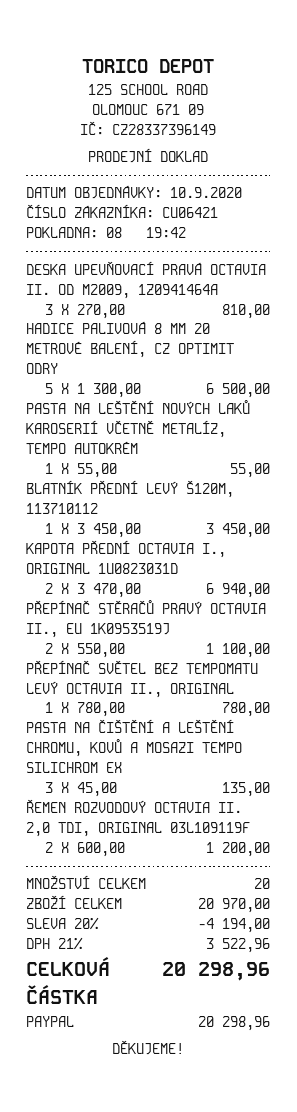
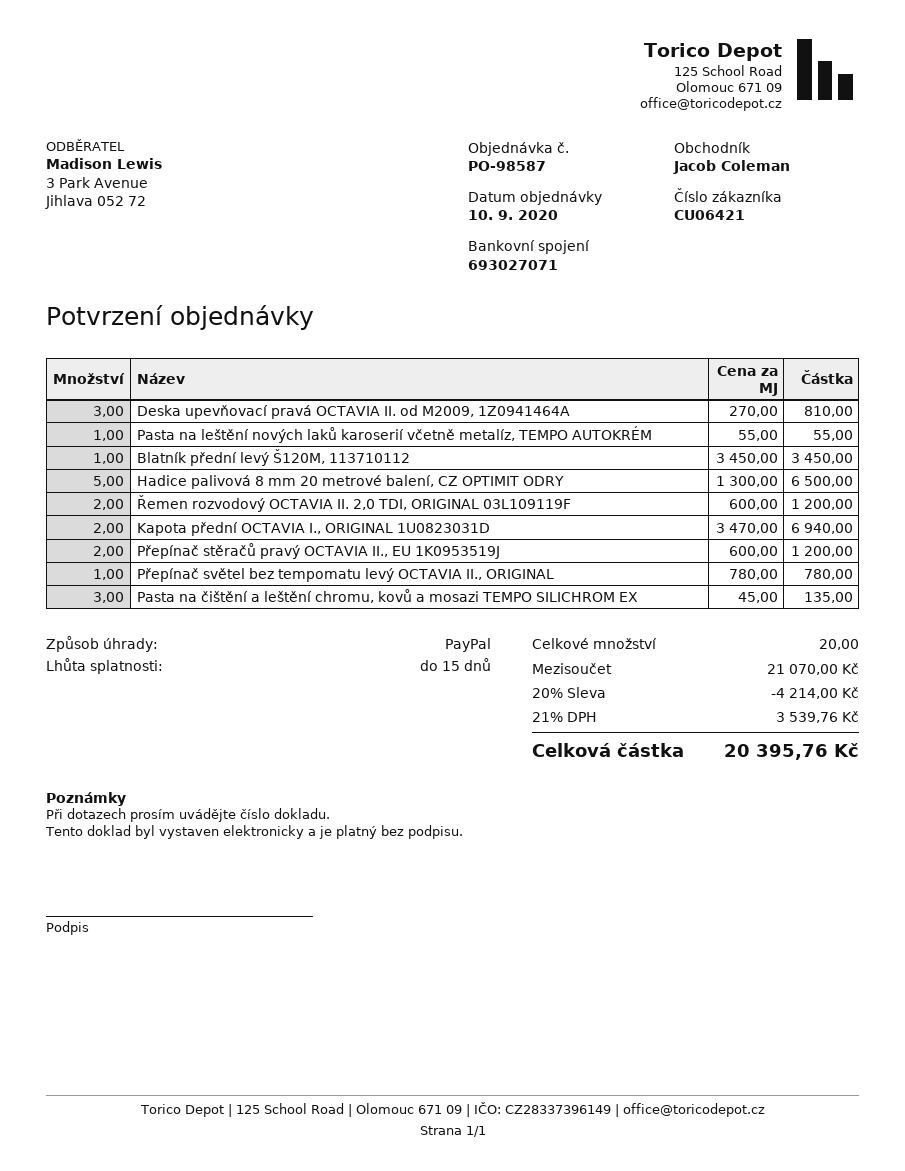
PŘEPÍNAČ STĚRAČŮ PRAVÝ OCTAVIA II., EU 1K0953519J: 2 x 550.00 = 1100.00 -> 2 x 600.00 = 1200.00
subtotal: 20970.00 -> 21070.00
discount: 20% = 4194.00 -> 20% = 4214.00
tax: 21% = 3522.96 -> 21% = 3539.76
total: 20298.96 -> 20395.76

